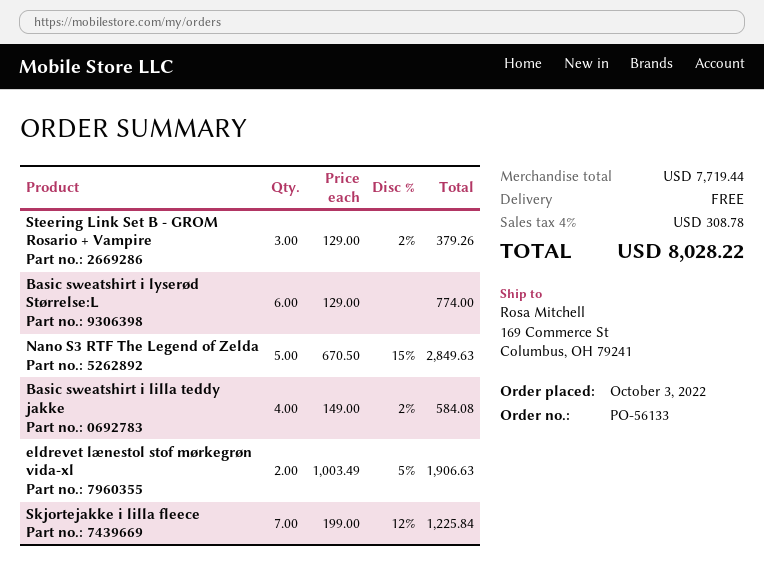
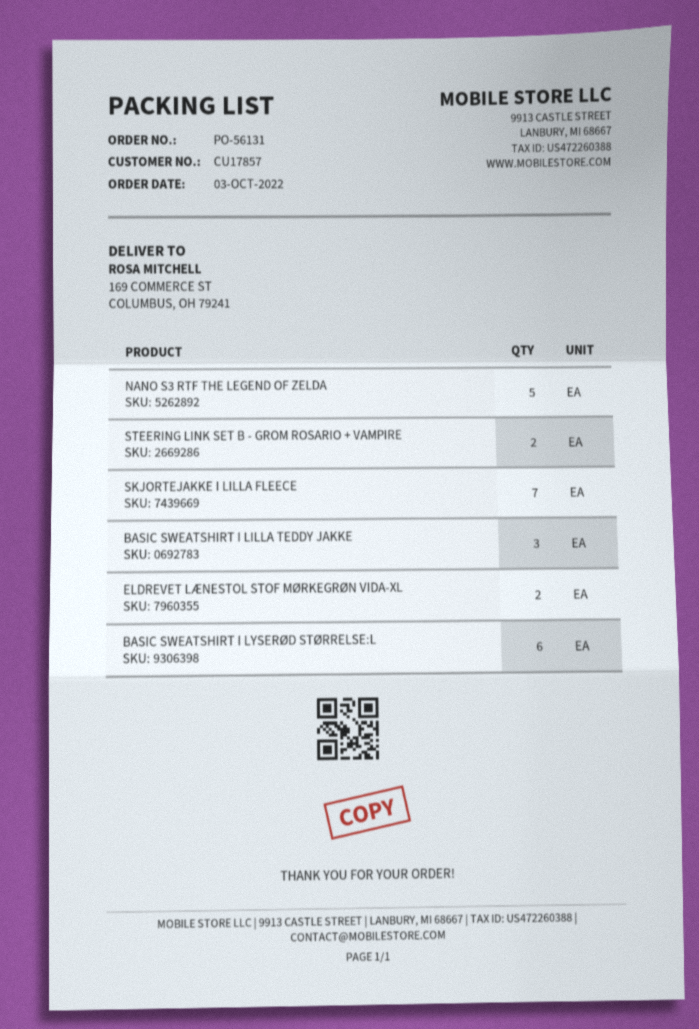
order number: PO-56133 -> PO-56131
Steering Link Set B - GROM Rosario + Vampire: 3 -> 2
Basic sweatshirt i lilla teddy jakke: 4 -> 3

